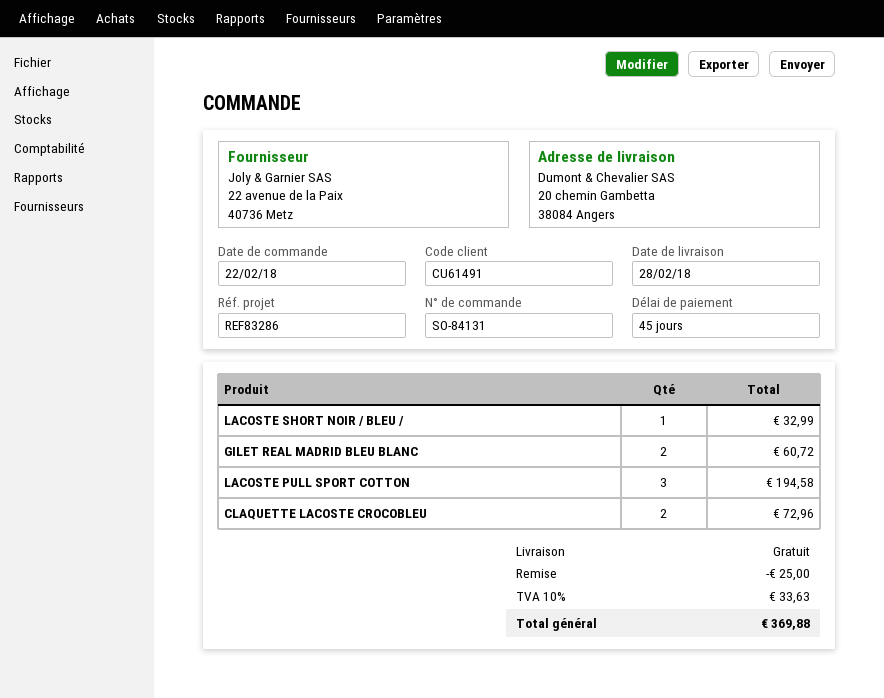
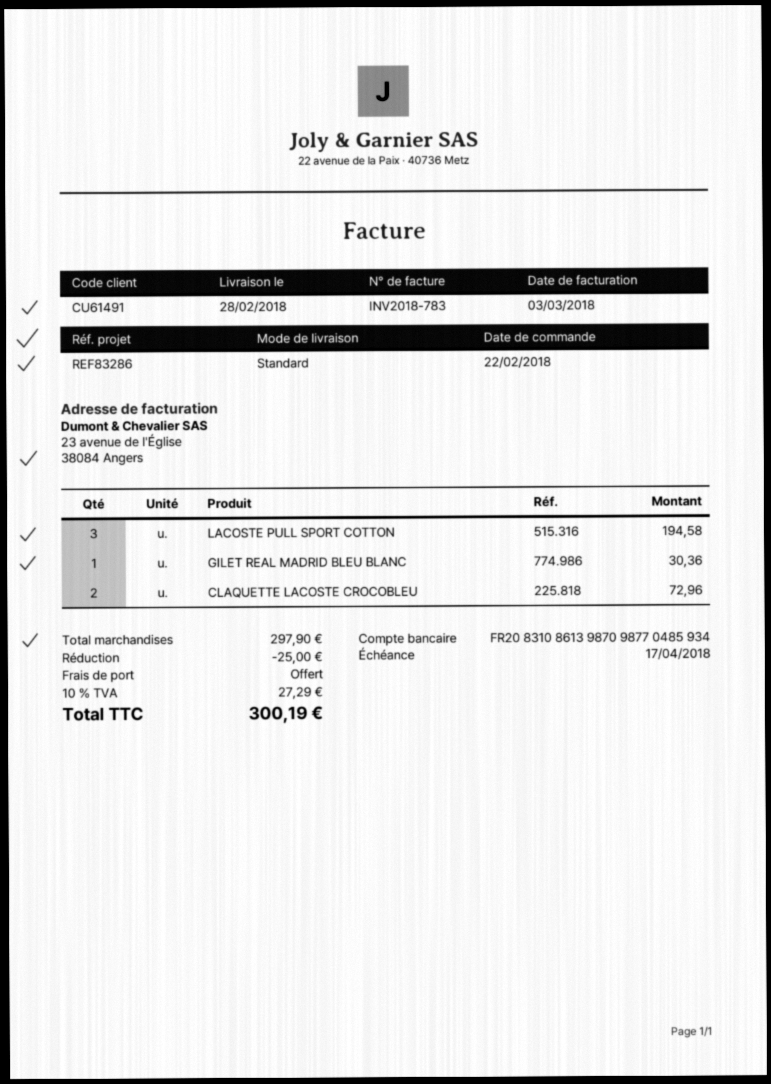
LACOSTE SHORT NOIR / BLEU /: 1 for 32.99 -> none
GILET REAL MADRID BLEU BLANC: 2 for 60.72 -> 1 for 30.36
tax: 10% = 33.63 -> 10% = 27.29
total: 369.88 -> 300.19

